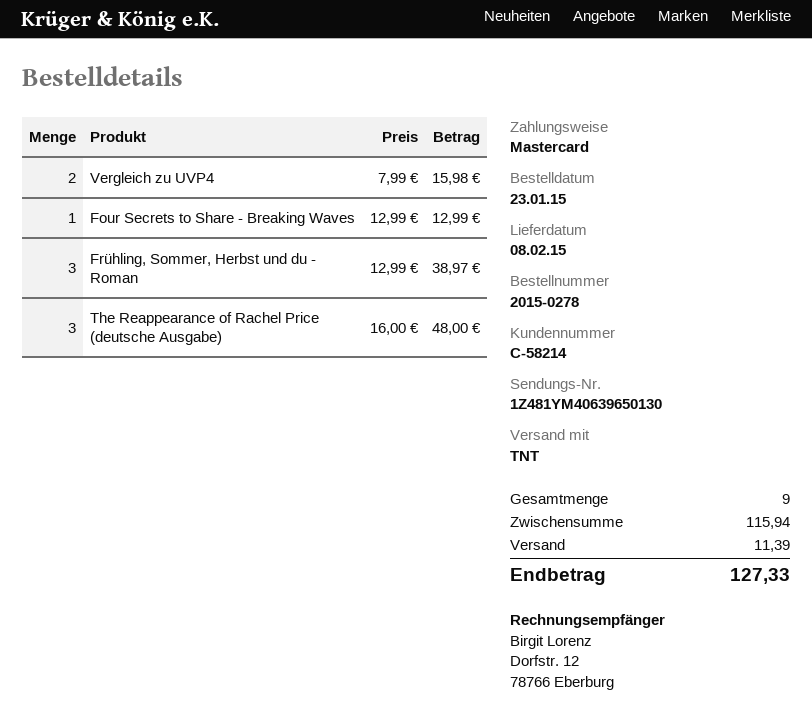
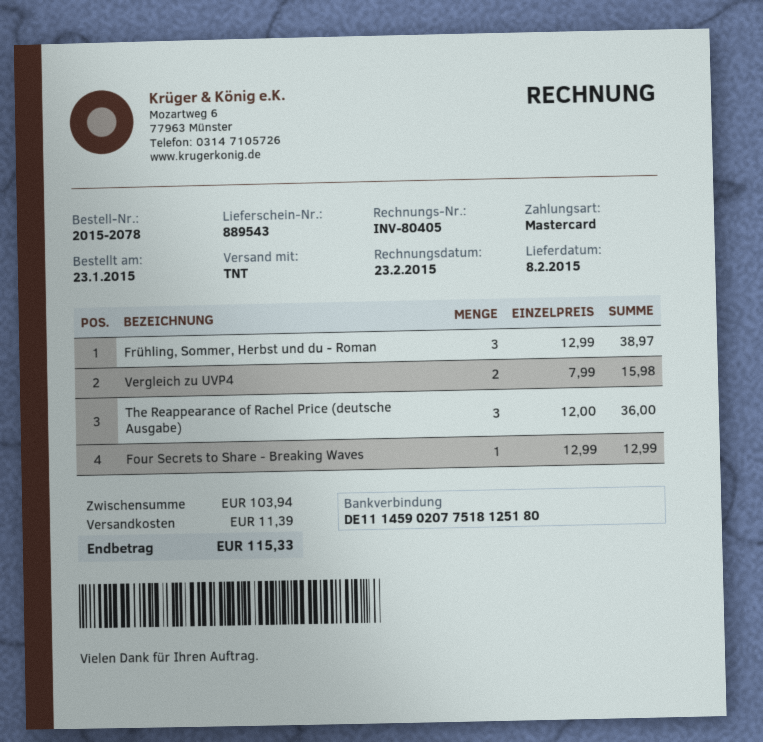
order number: 2015-0278 -> 2015-2078
The Reappearance of Rachel Price (deutsche Ausgabe): 3 x 16.00 = 48.00 -> 3 x 12.00 = 36.00
subtotal: 115.94 -> 103.94
total: 127.33 -> 115.33

